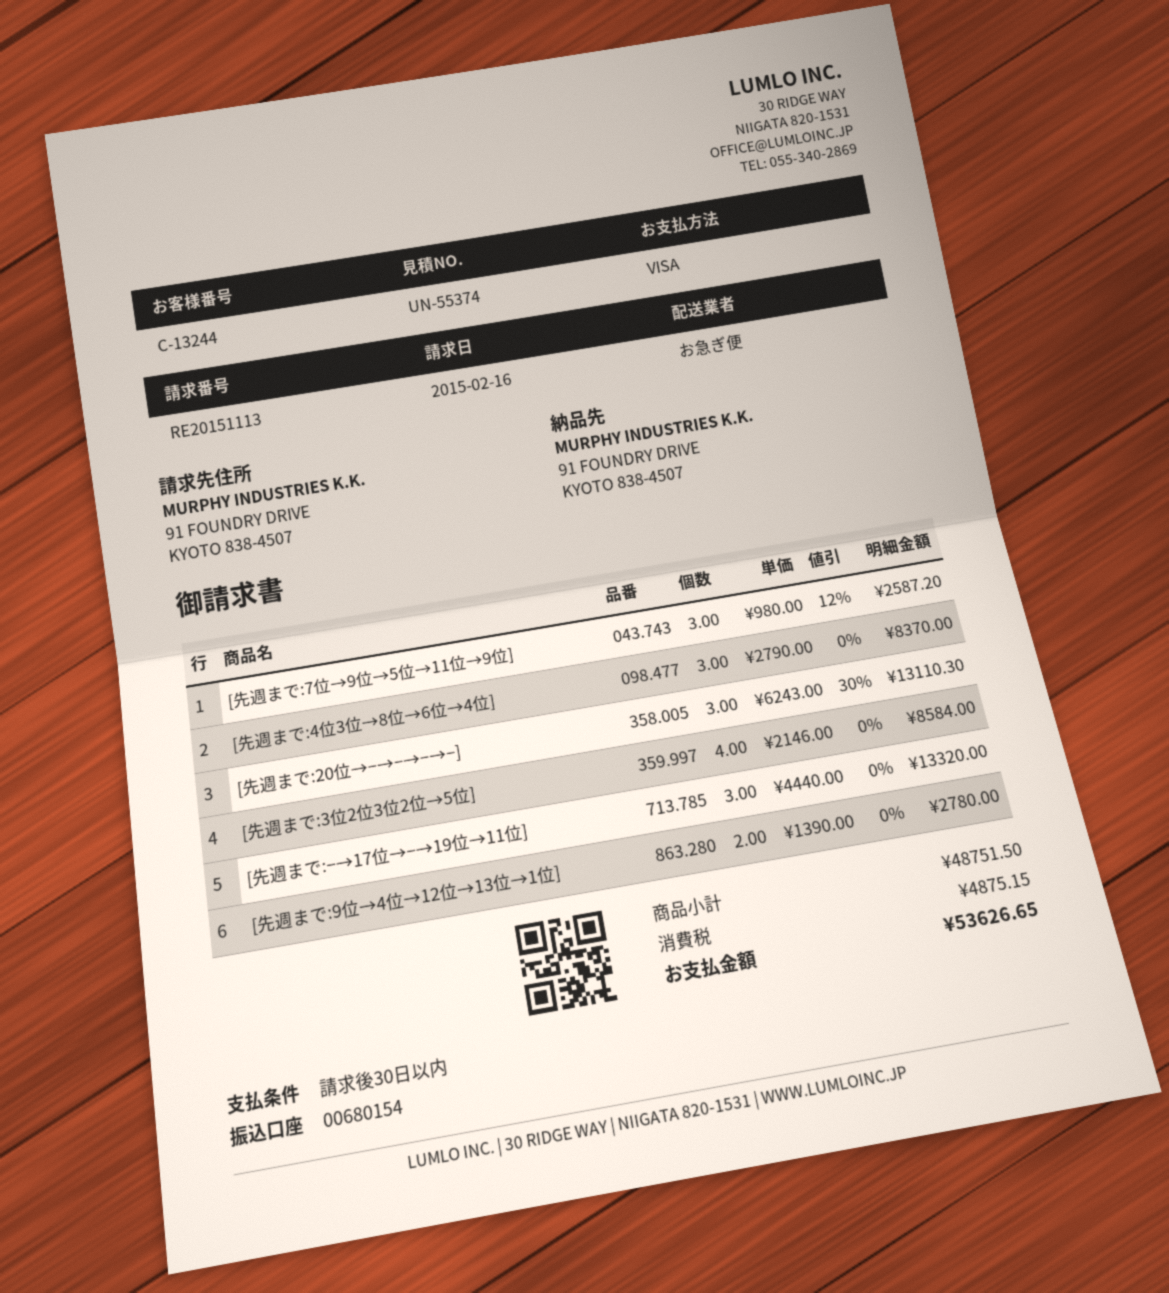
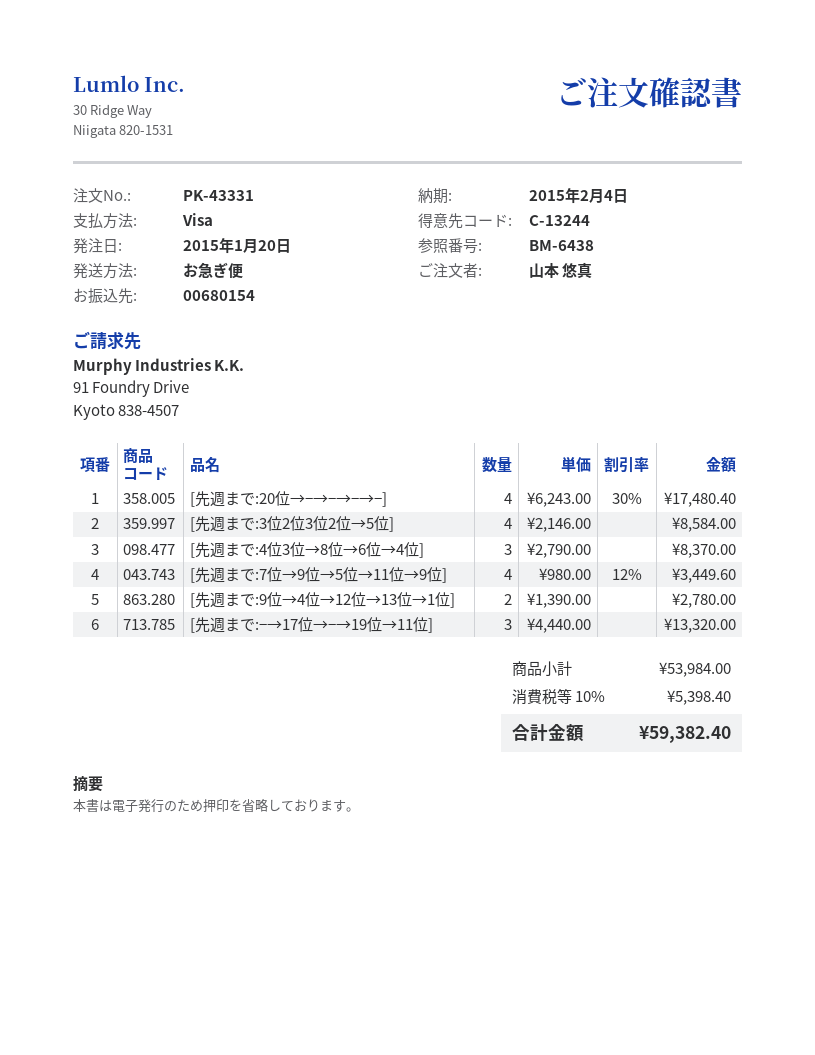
[先週まで:7位→9位→5位→11位→9位]: 3 x 980.00 - 12% = 2587.20 -> 4 x 980.00 - 12% = 3449.60
[先週まで:20位→−→−→−→−]: 3 x 6243.00 - 30% = 13110.30 -> 4 x 6243.00 - 30% = 17480.40
subtotal: 48751.50 -> 53984.00
tax: 4875.15 -> 5398.40
total: 53626.65 -> 59382.40

